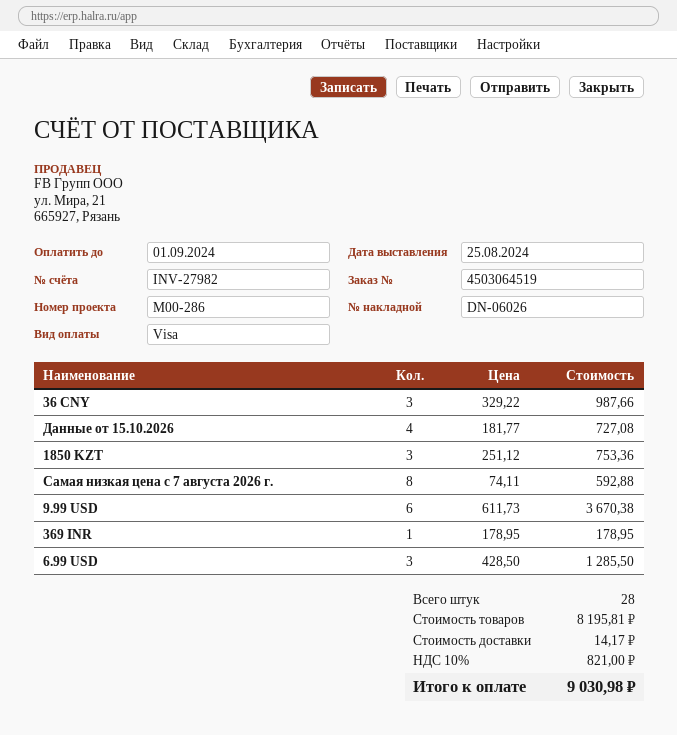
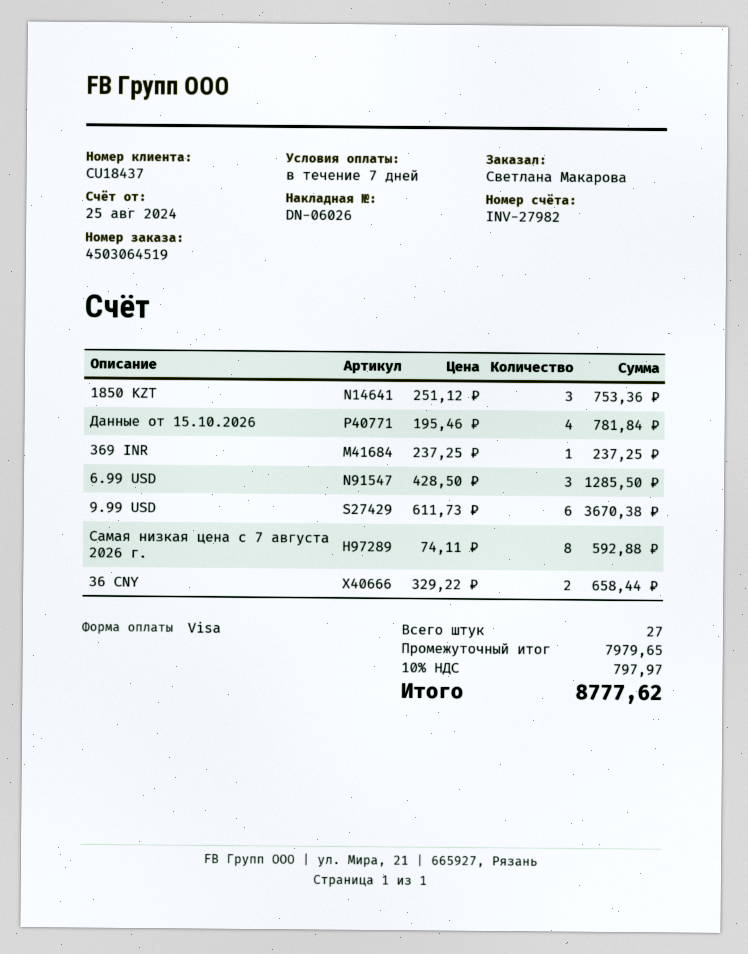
36 CNY: 3 x 329.22 = 987.66 -> 2 x 329.22 = 658.44
Данные от 15.10.2026: 4 x 181.77 = 727.08 -> 4 x 195.46 = 781.84
369 INR: 1 x 178.95 = 178.95 -> 1 x 237.25 = 237.25
total quantity: 28 -> 27
subtotal: 8195.81 -> 7979.65
shipping: 14.17 -> none
tax: 10% = 821.00 -> 10% = 797.97
total: 9030.98 -> 8777.62

